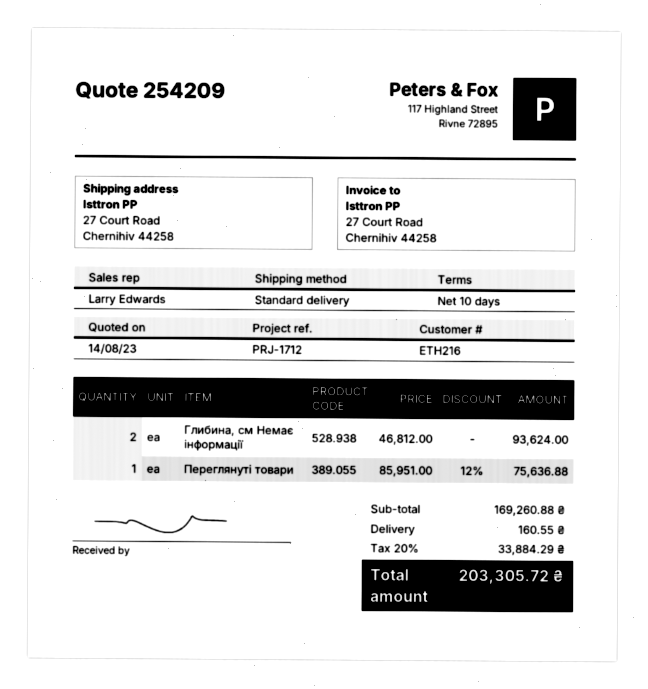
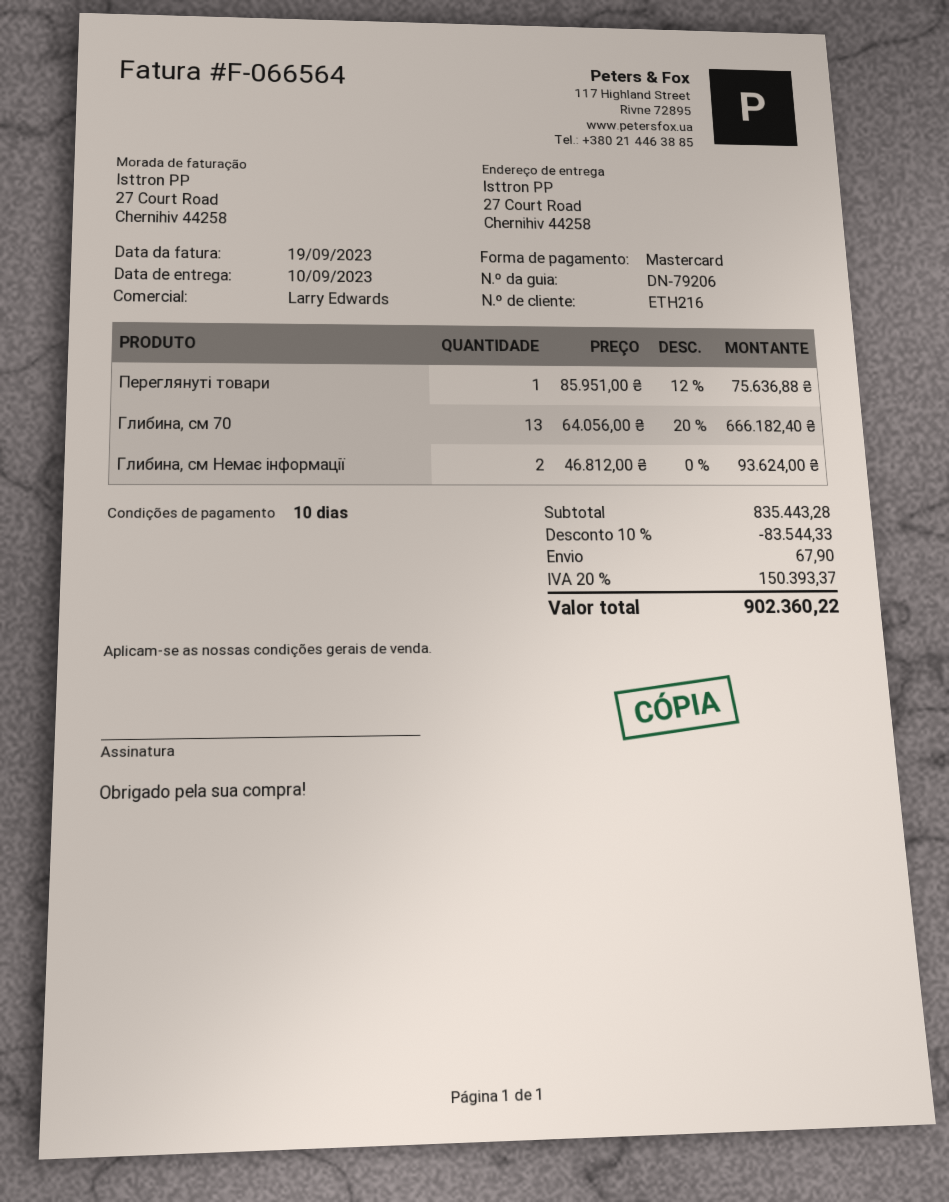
Глибина, см 70: none -> 13 x 64056.00 - 20% = 666182.40
subtotal: 169260.88 -> 835443.28
discount: none -> 10% = 83544.33
shipping: 160.55 -> 67.90
tax: 20% = 33884.29 -> 20% = 150393.37
total: 203305.72 -> 902360.22

